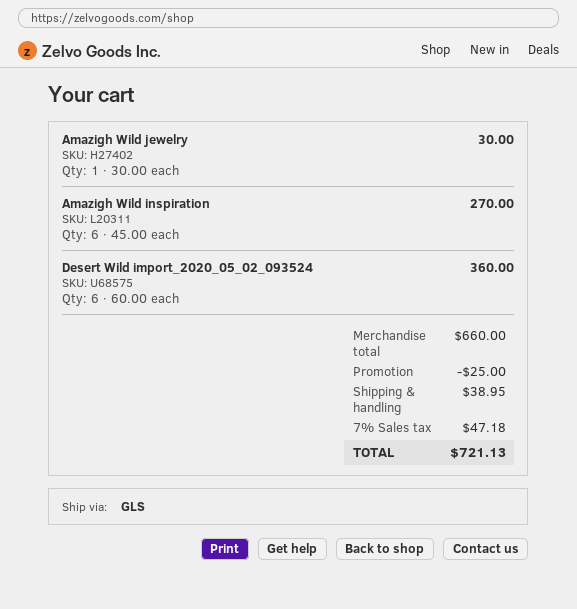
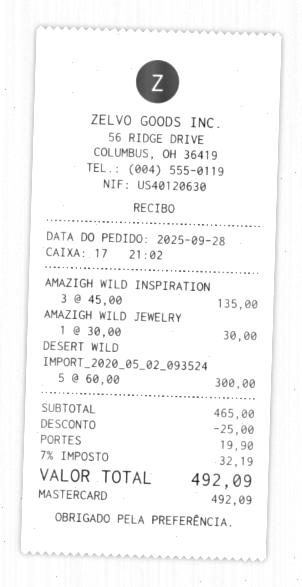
Amazigh Wild inspiration: 6 x 45.00 = 270.00 -> 3 x 45.00 = 135.00
Desert Wild import_2020_05_02_093524: 6 x 60.00 = 360.00 -> 5 x 60.00 = 300.00
subtotal: 660.00 -> 465.00
shipping: 38.95 -> 19.90
tax: 7% = 47.18 -> 7% = 32.19
total: 721.13 -> 492.09

